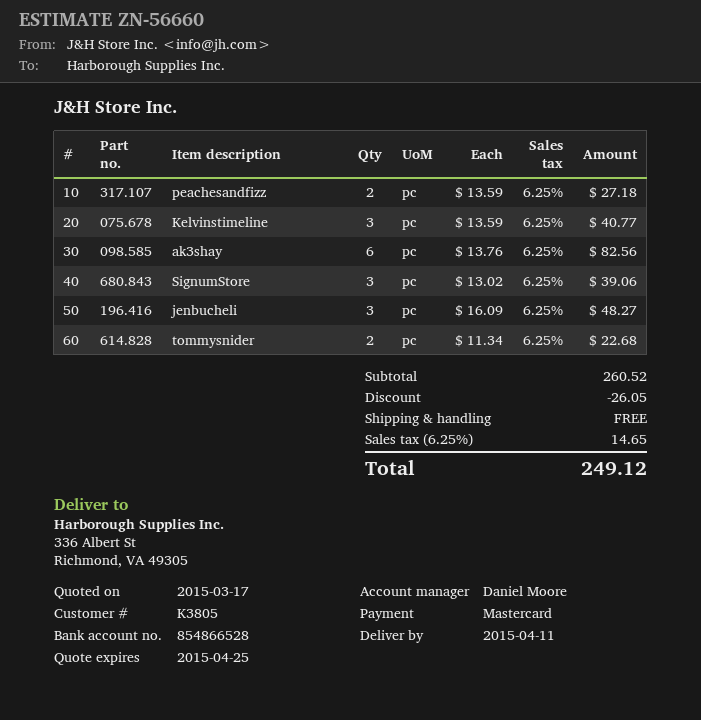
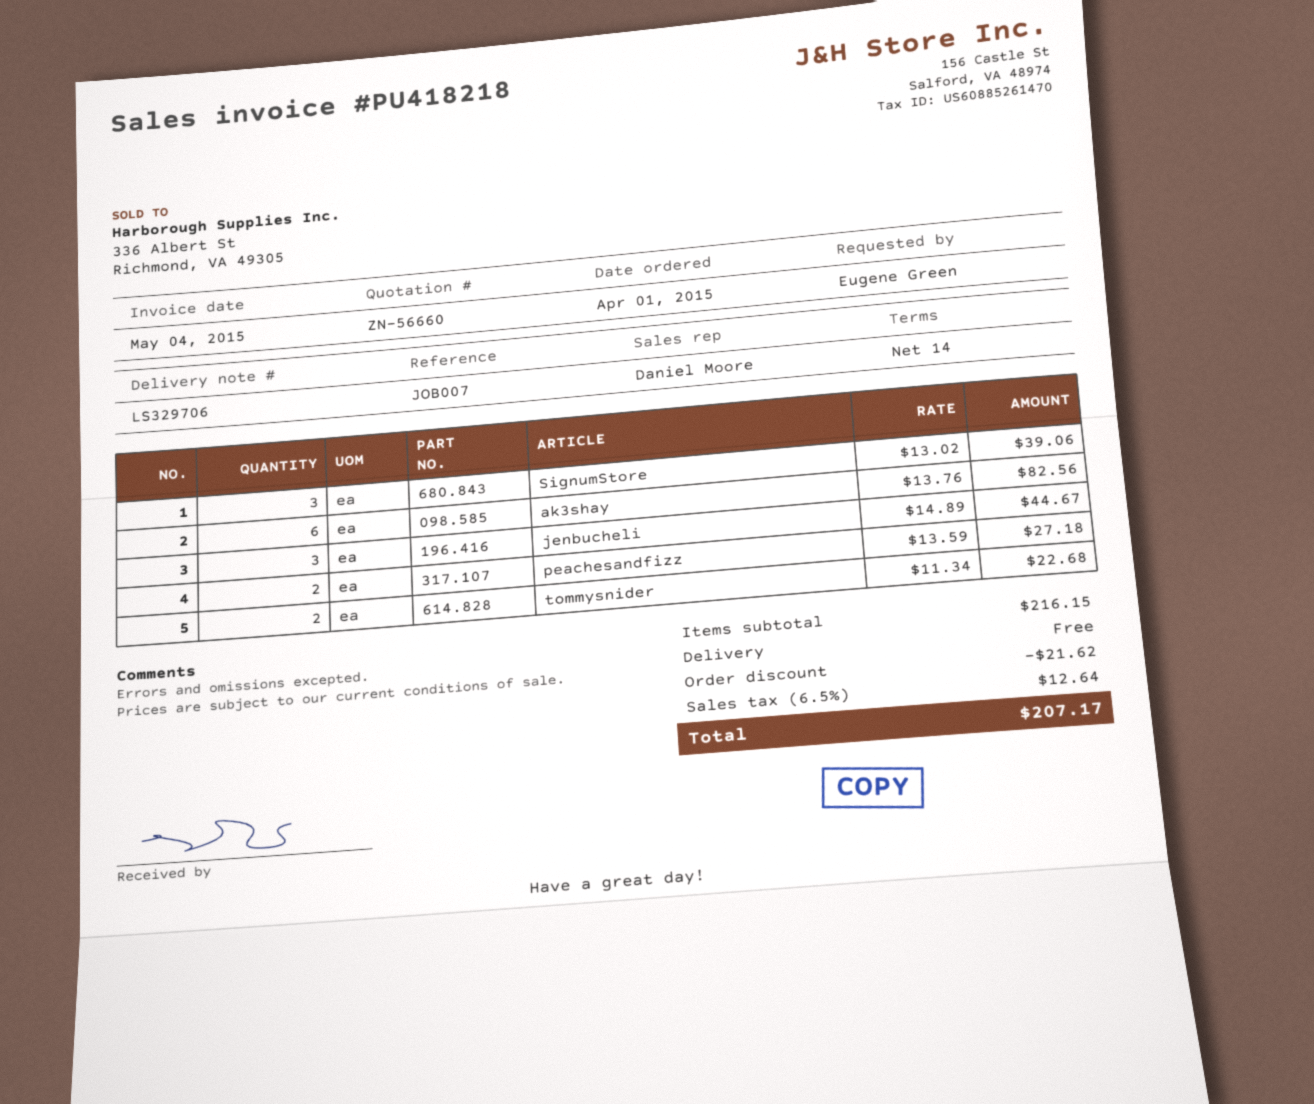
Kelvinstimeline: 3 x 13.59 = 40.77 -> none
jenbucheli: 3 x 16.09 = 48.27 -> 3 x 14.89 = 44.67
subtotal: 260.52 -> 216.15
discount: 26.05 -> 21.62
tax: 6.25% = 14.65 -> 6.5% = 12.64
total: 249.12 -> 207.17

